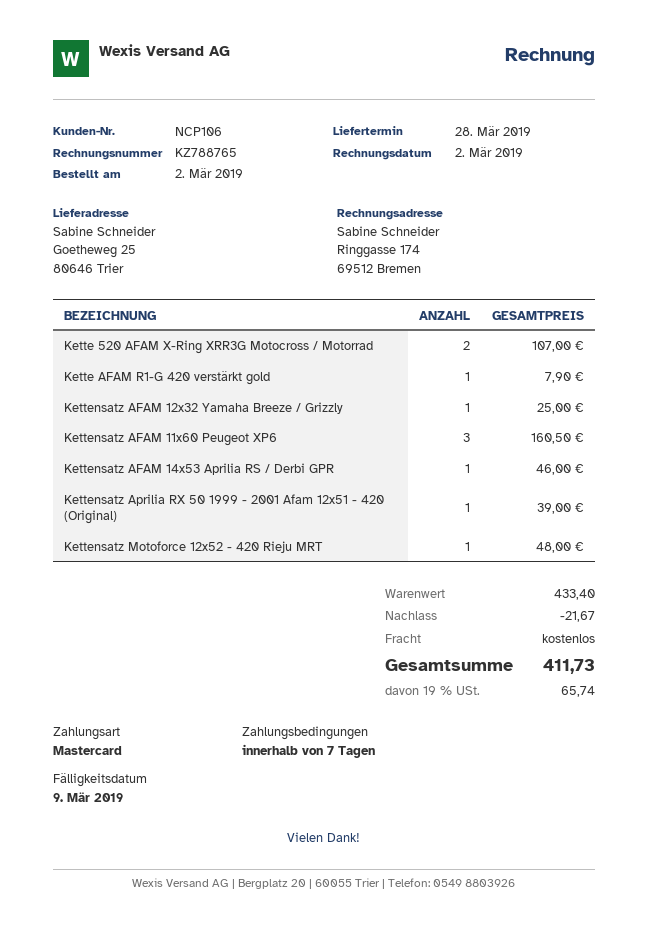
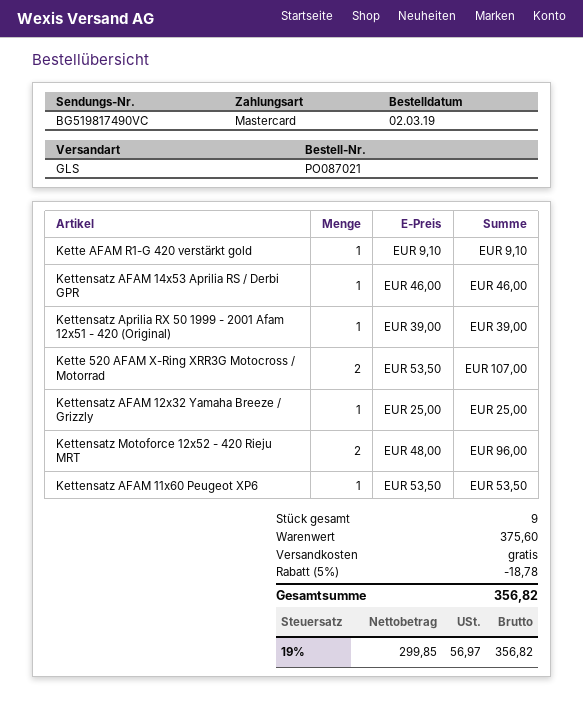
Kette AFAM R1-G 420 verstärkt gold: 1 for 7.90 -> 1 for 9.10
Kettensatz AFAM 11x60 Peugeot XP6: 3 for 160.50 -> 1 for 53.50
Kettensatz Motoforce 12x52 - 420 Rieju MRT: 1 for 48.00 -> 2 for 96.00
subtotal: 433.40 -> 375.60
discount: 21.67 -> 18.78
tax: 19% = 65.74 -> 19% = 56.97
total: 411.73 -> 356.82

